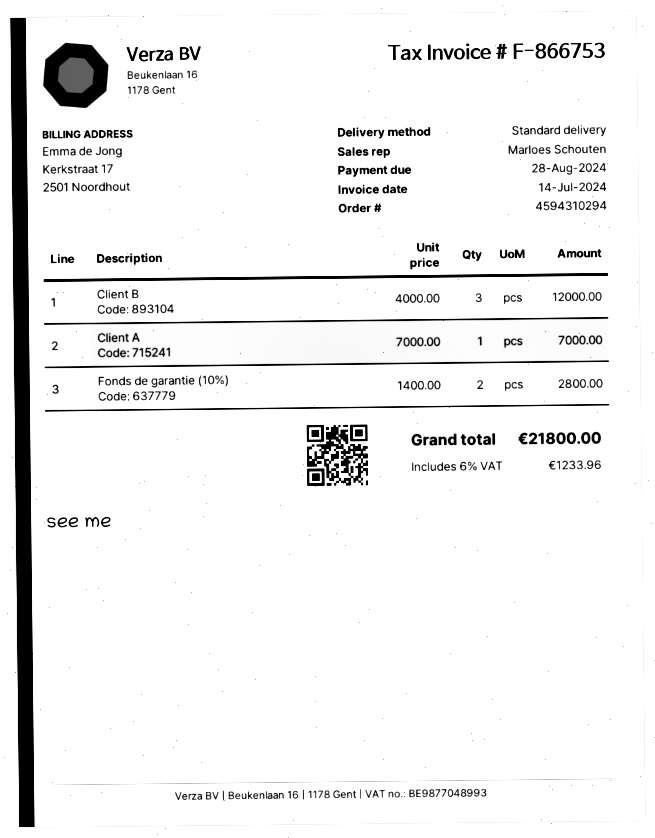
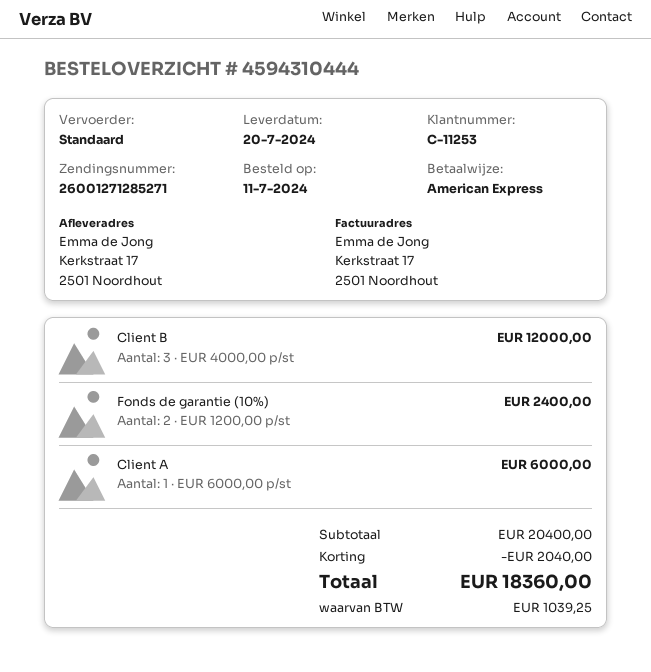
order number: 4594310294 -> 4594310444
Client A: 1 x 7000.00 = 7000.00 -> 1 x 6000.00 = 6000.00
Fonds de garantie (10%): 2 x 1400.00 = 2800.00 -> 2 x 1200.00 = 2400.00
discount: none -> 2040.00
tax: 1233.96 -> 1039.25
total: 21800.00 -> 18360.00

